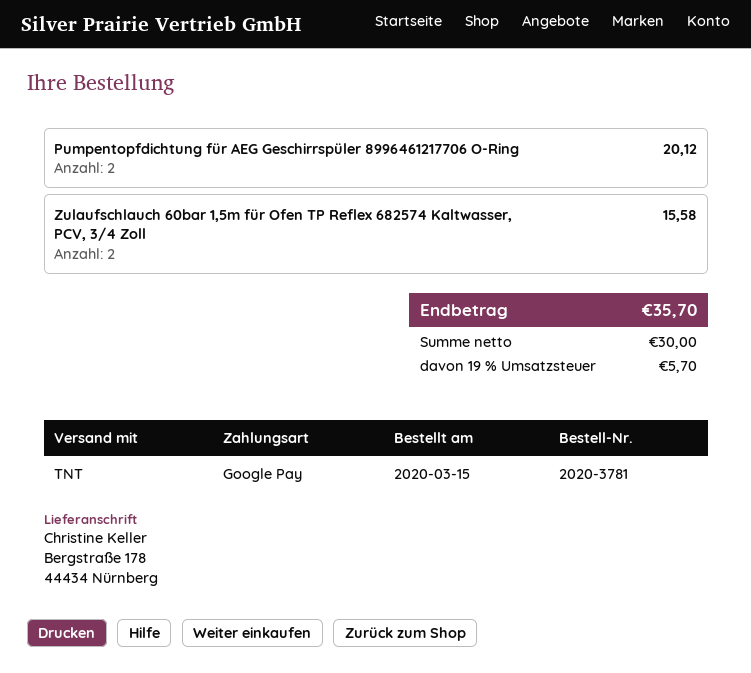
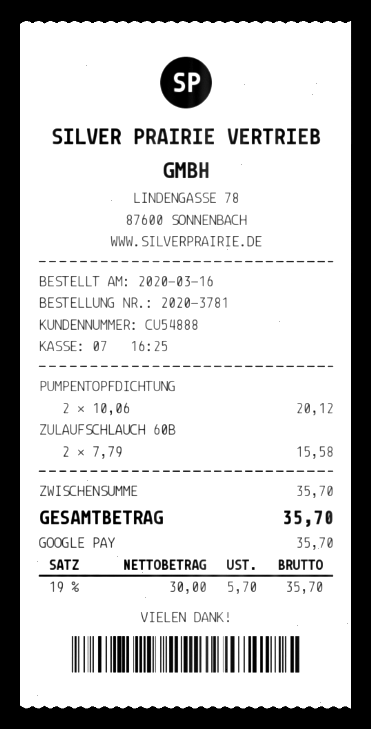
order date: 2020-03-15 -> 2020-03-16

